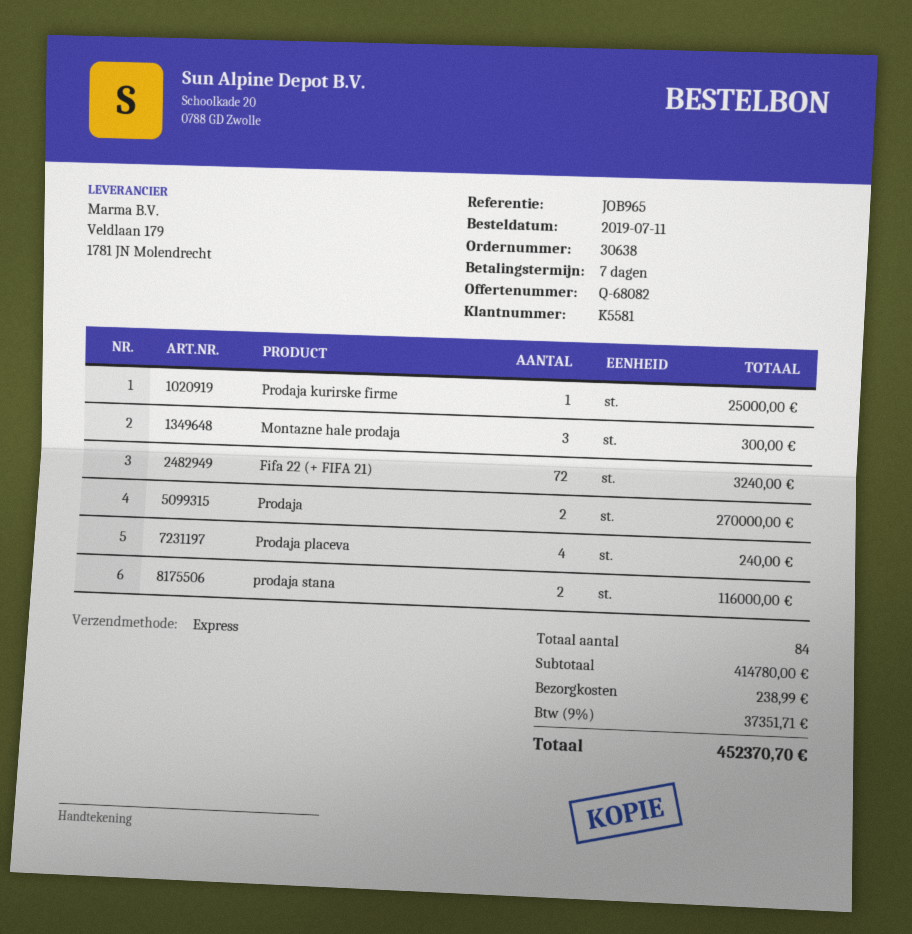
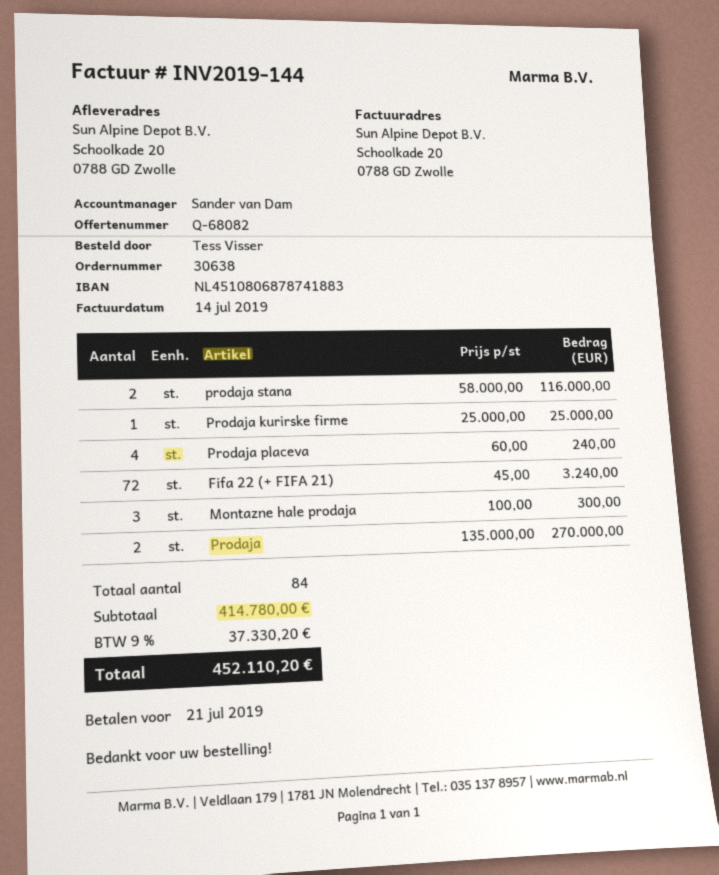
shipping: 238.99 -> none
tax: 9% = 37351.71 -> 9% = 37330.20
total: 452370.70 -> 452110.20

